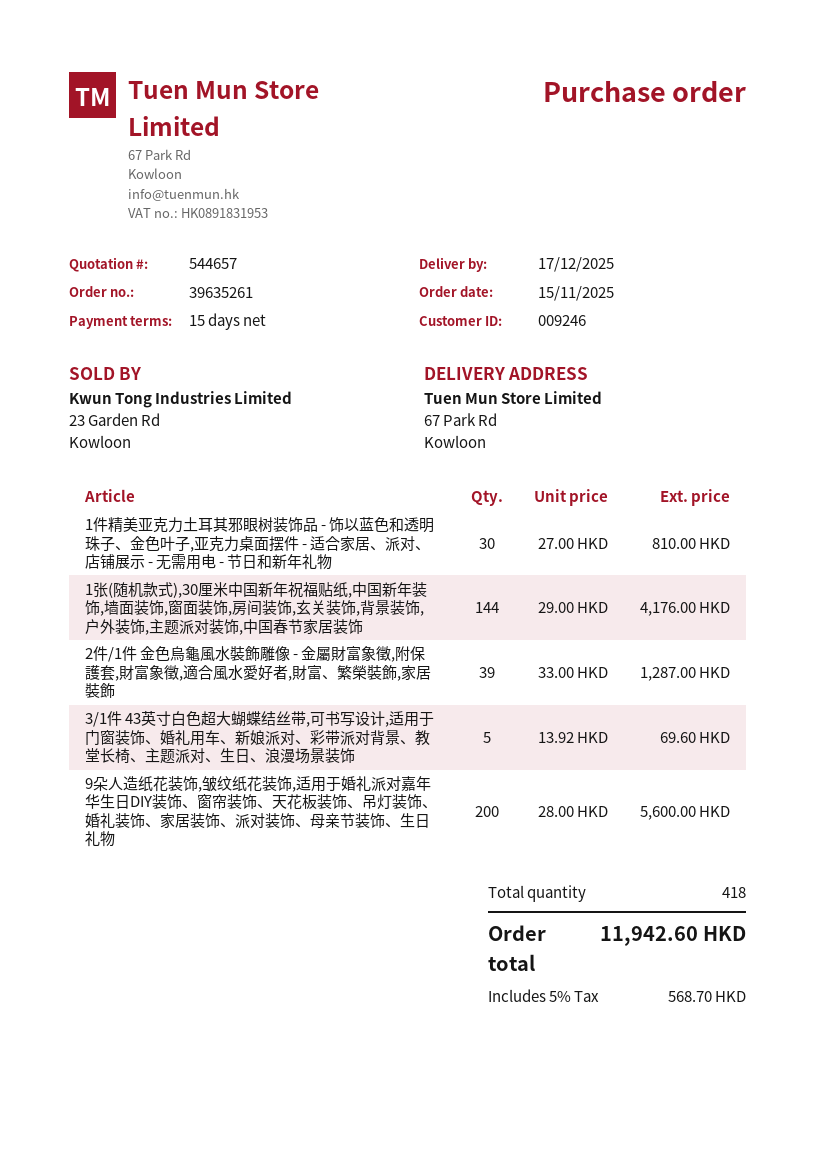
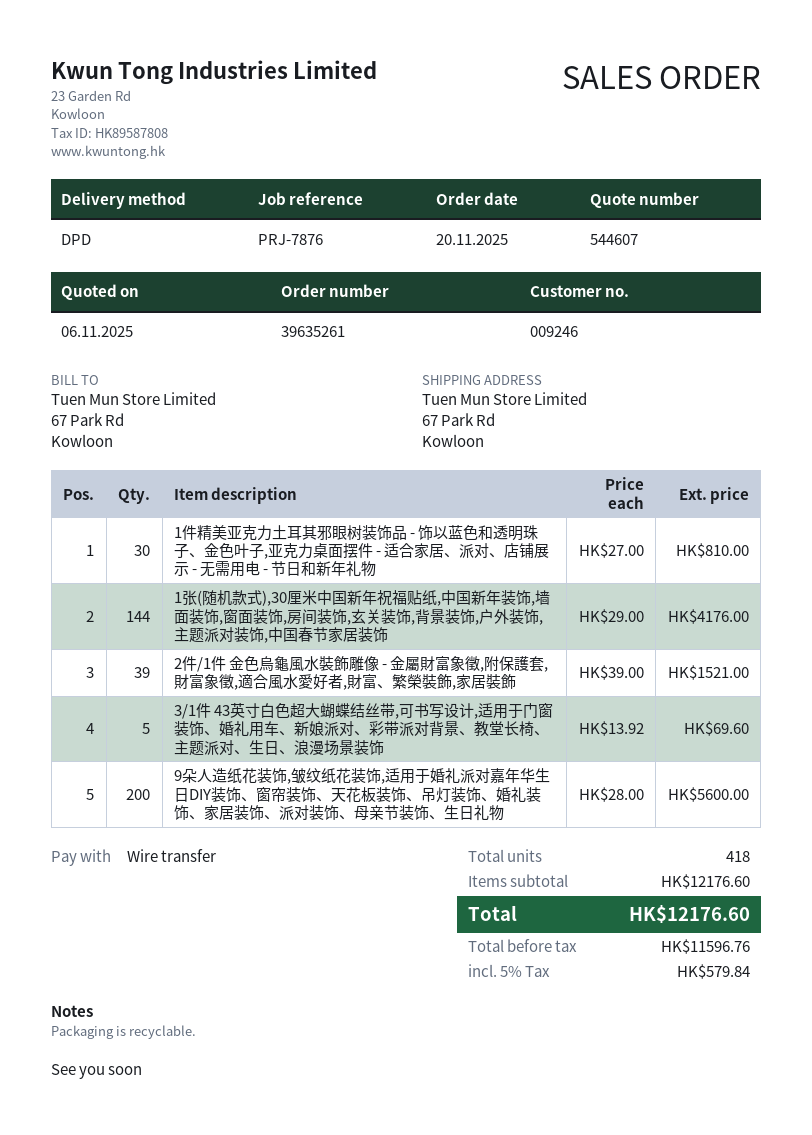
quote number: 544657 -> 544607
order date: 2025-11-15 -> 2025-11-20
2件/1件 金色烏龜風水裝飾雕像 - 金屬財富象徵,附保護套,財富象徵,適合風水愛好者,財富、繁榮裝飾,家居裝飾: 39 x 33.00 = 1287.00 -> 39 x 39.00 = 1521.00
tax: 5% = 568.70 -> 5% = 579.84
total: 11942.60 -> 12176.60

